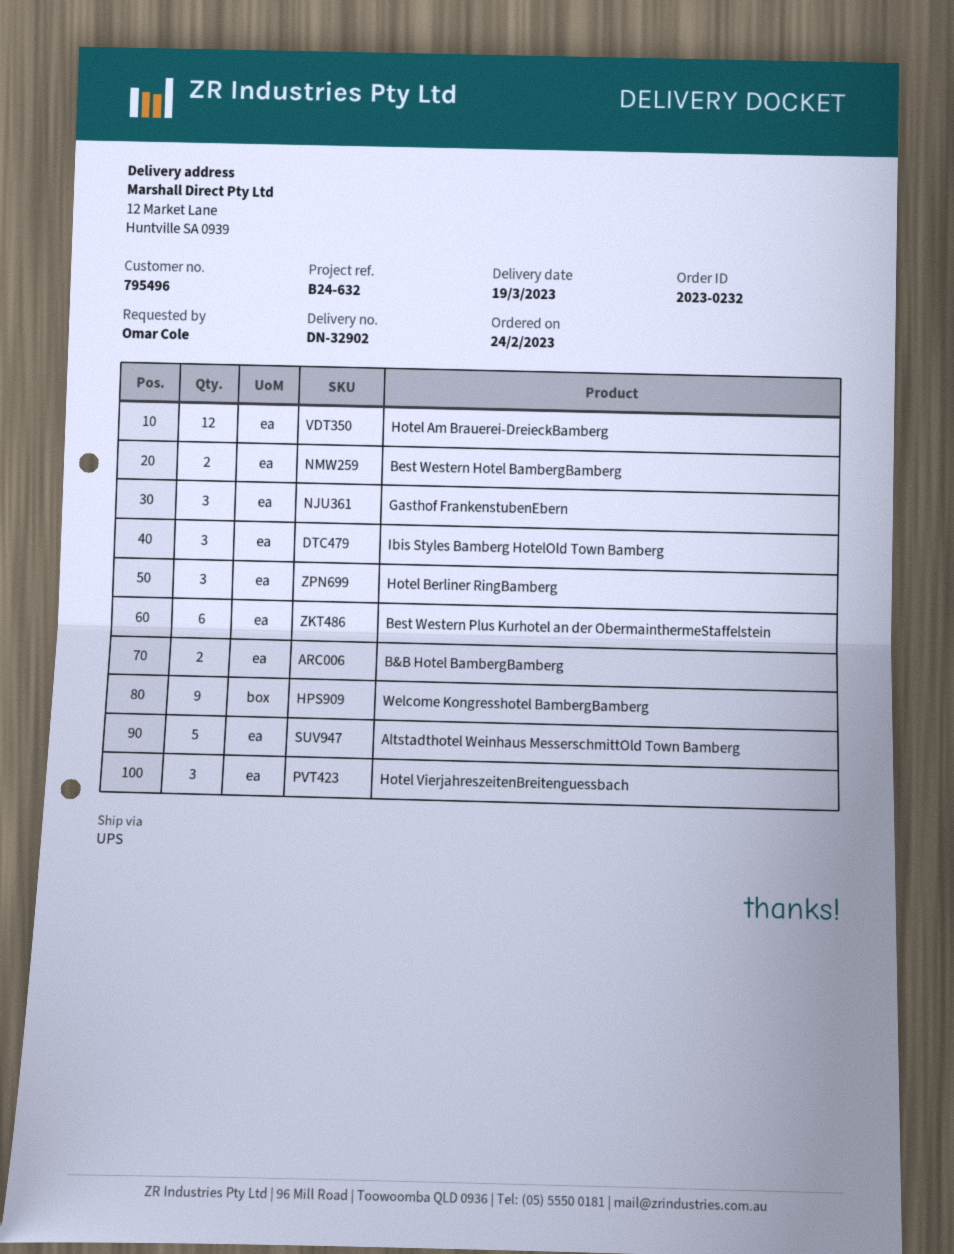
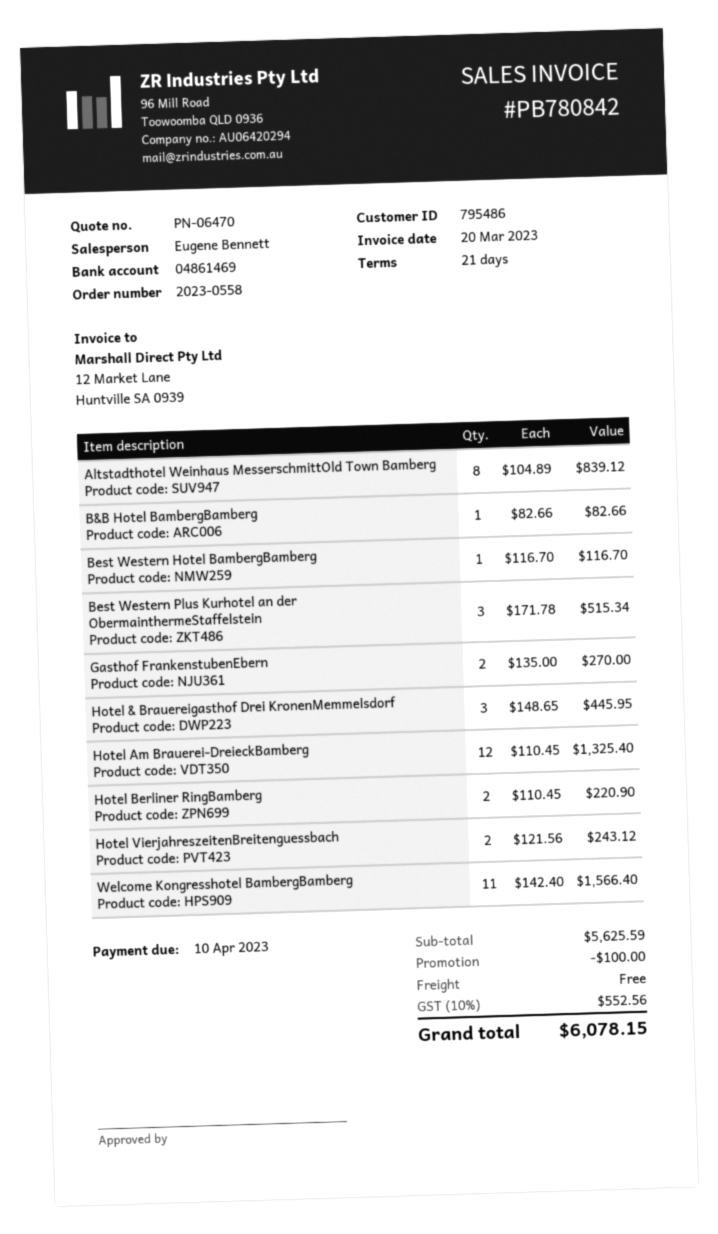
order number: 2023-0232 -> 2023-0558
customer number: 795496 -> 795486
Best Western Hotel BambergBamberg: 2 -> 1
Gasthof FrankenstubenEbern: 3 -> 2
Ibis Styles Bamberg HotelOld Town Bamberg: 3 -> none
Hotel Berliner RingBamberg: 3 -> 2
Best Western Plus Kurhotel an der ObermainthermeStaffelstein: 6 -> 3
B&B Hotel BambergBamberg: 2 -> 1
Welcome Kongresshotel BambergBamberg: 9 -> 11
Altstadthotel Weinhaus MesserschmittOld Town Bamberg: 5 -> 8
Hotel VierjahreszeitenBreitenguessbach: 3 -> 2
Hotel & Brauereigasthof Drei KronenMemmelsdorf: none -> 3

